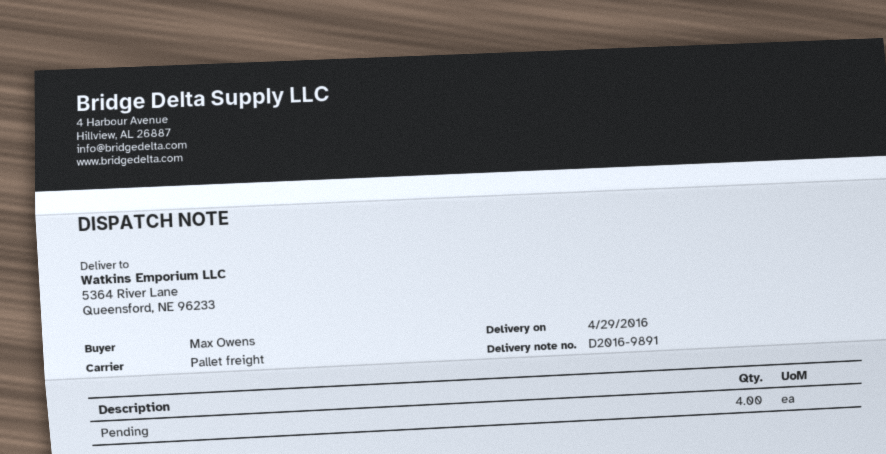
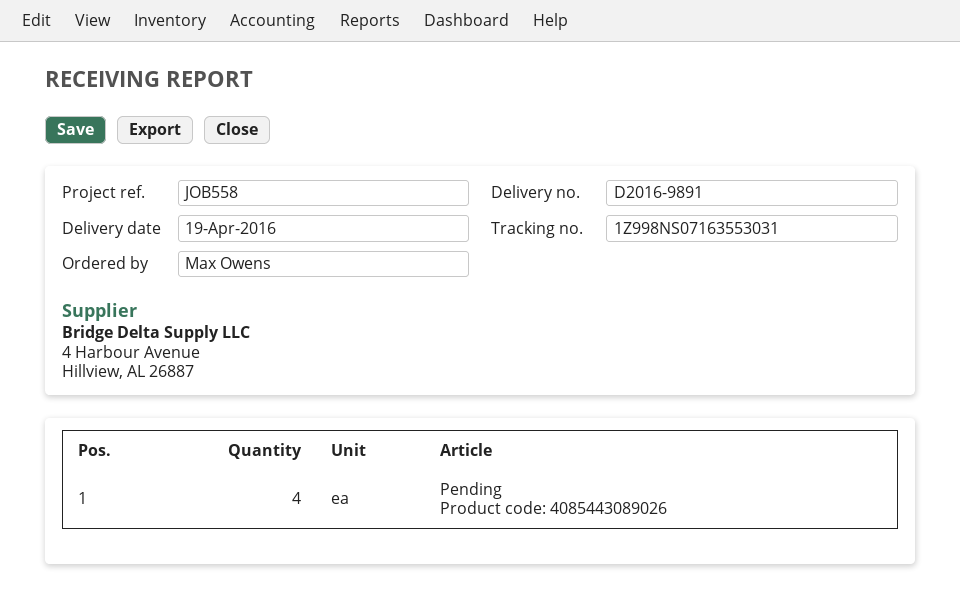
delivery date: 2016-04-29 -> 2016-04-19

